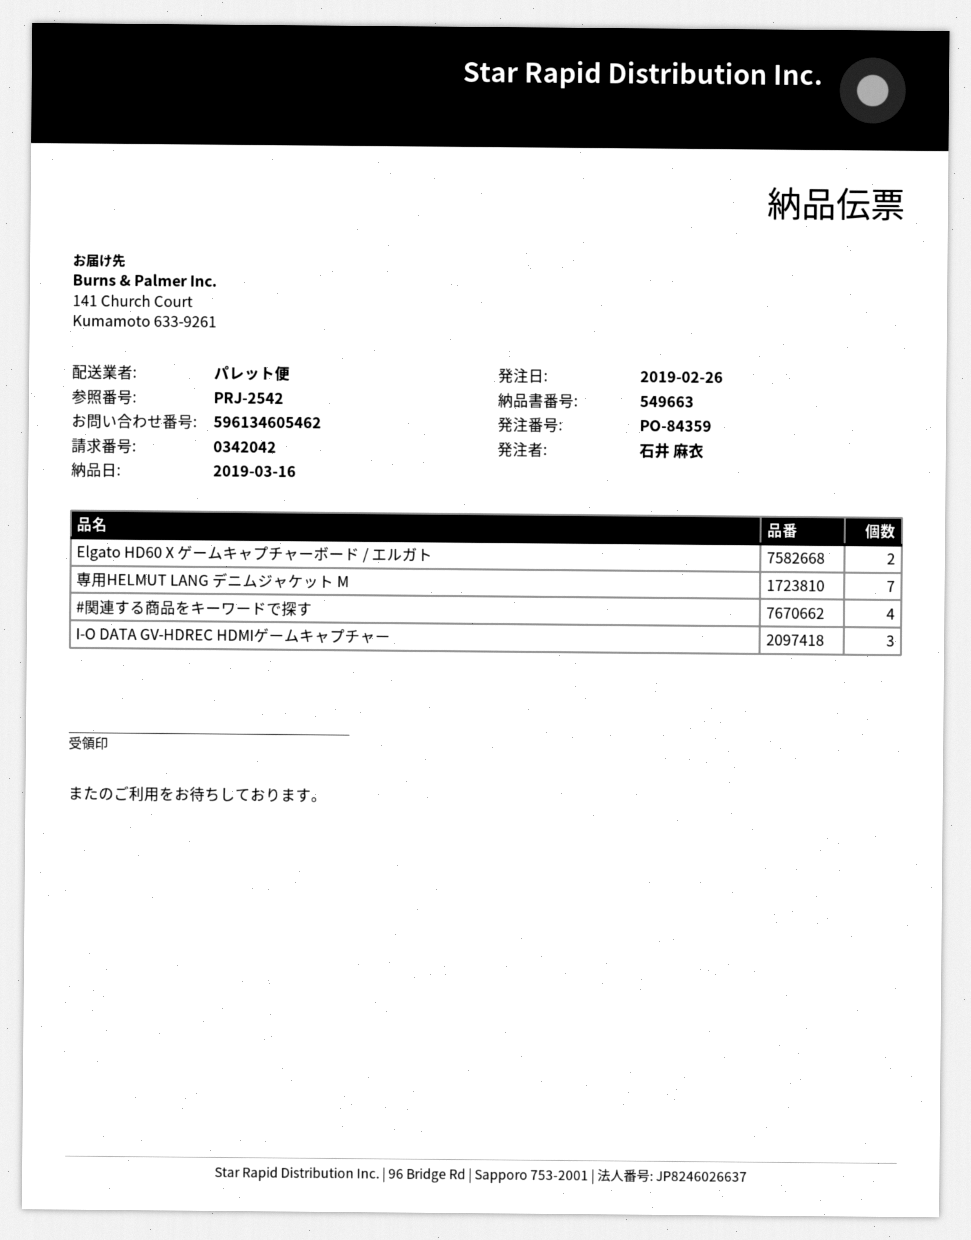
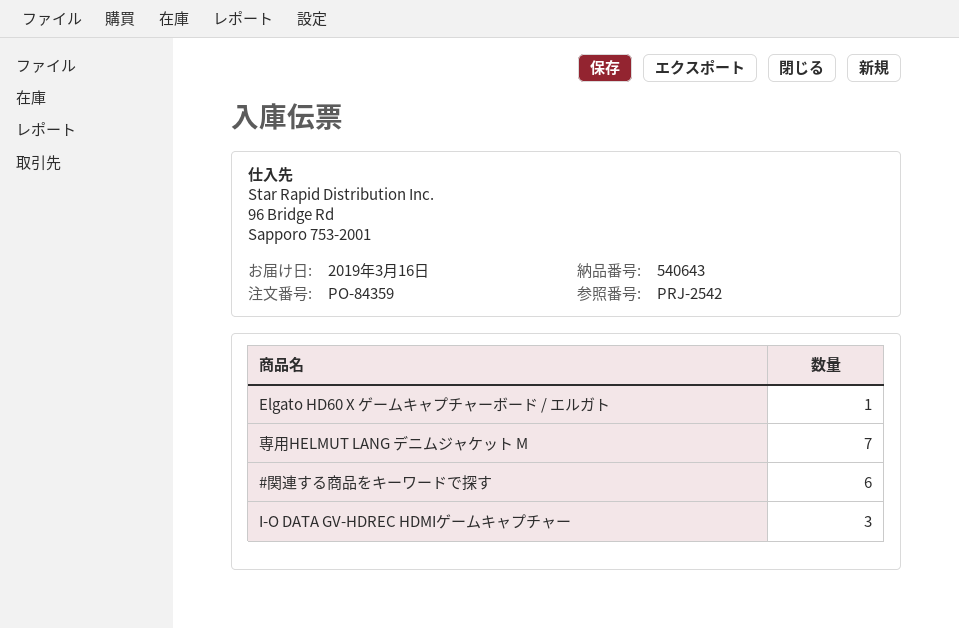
delivery note number: 549663 -> 540643
Elgato HD60 X ゲームキャプチャーボード / エルガト: 2 -> 1
#関連する商品をキーワードで探す: 4 -> 6

